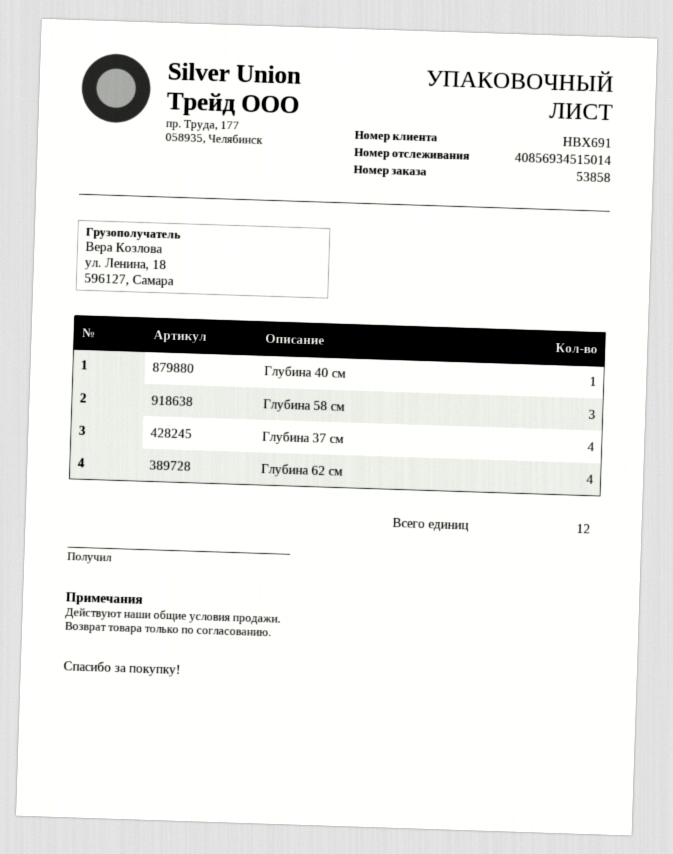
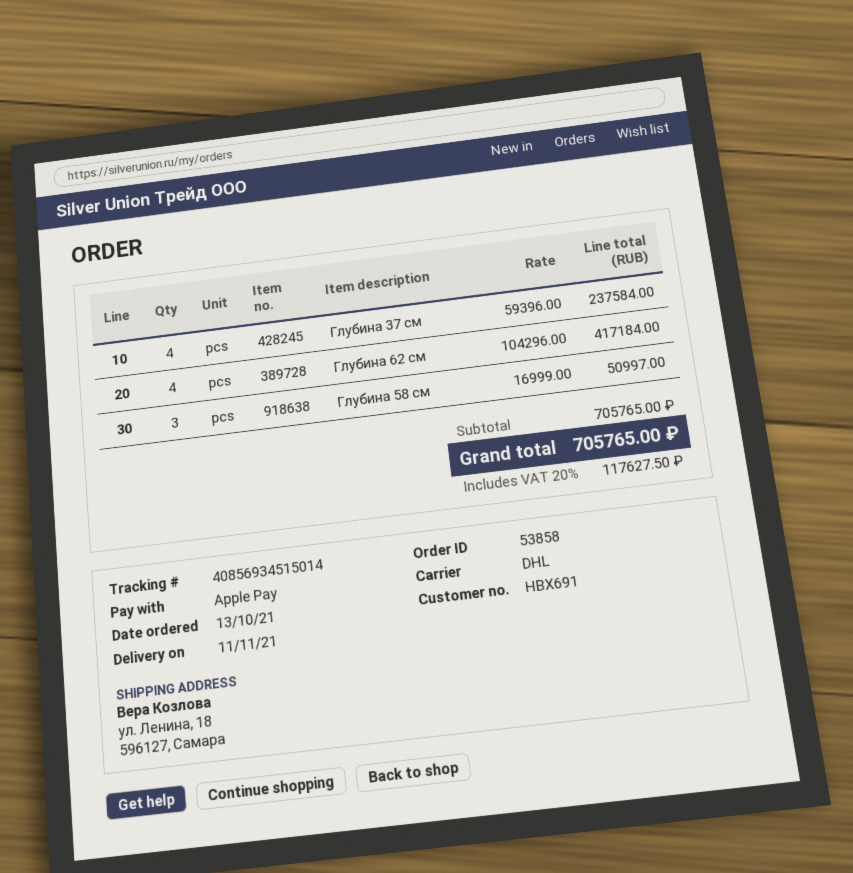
Глубина 40 см: 1 -> none

